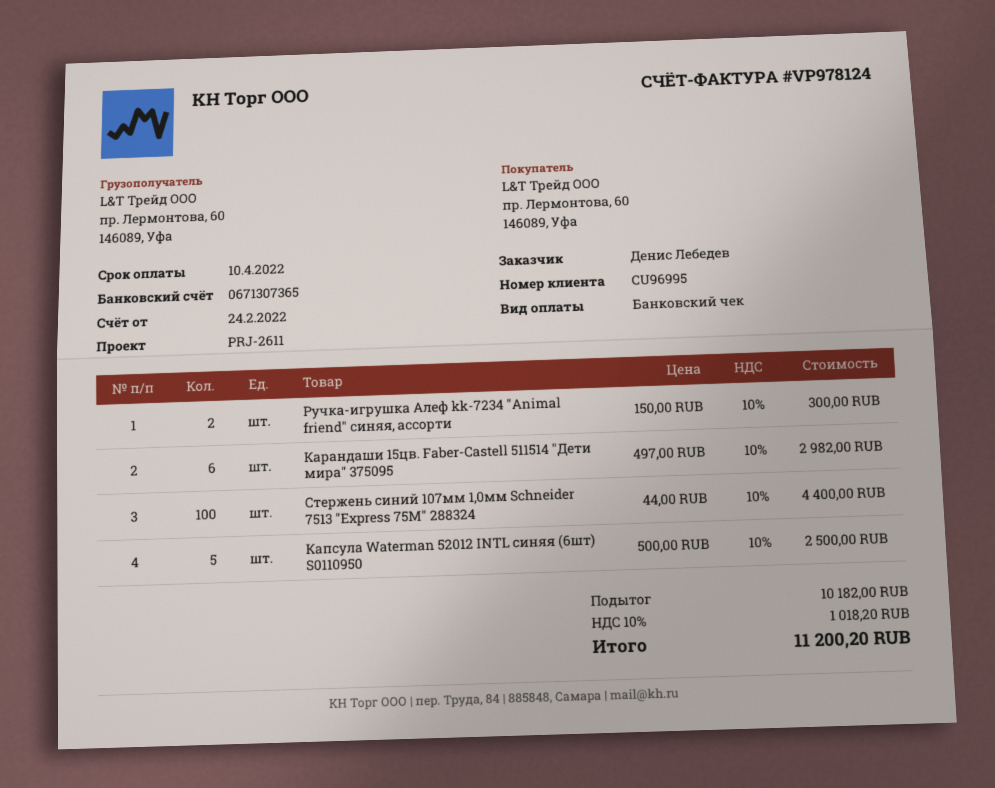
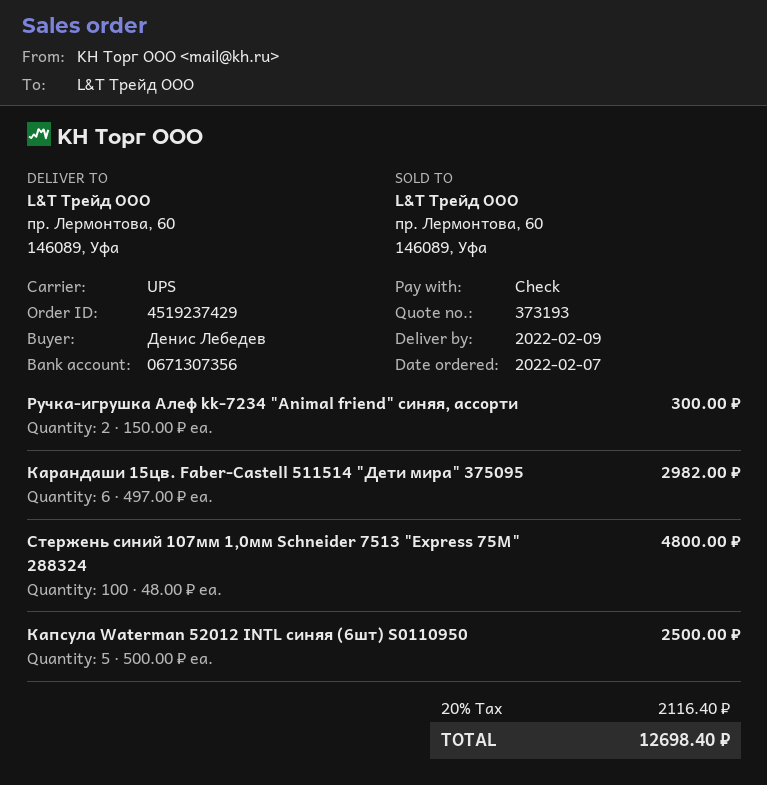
bank account: 0671307365 -> 0671307356
Стержень синий 107мм 1,0мм Schneider 7513 "Express 75M" 288324: 100 x 44.00 = 4400.00 -> 100 x 48.00 = 4800.00
tax: 10% = 1018.20 -> 20% = 2116.40
total: 11200.20 -> 12698.40

